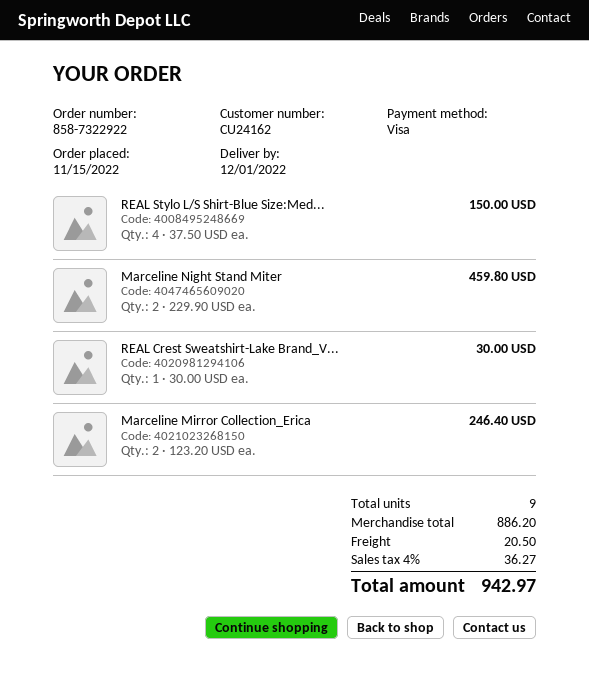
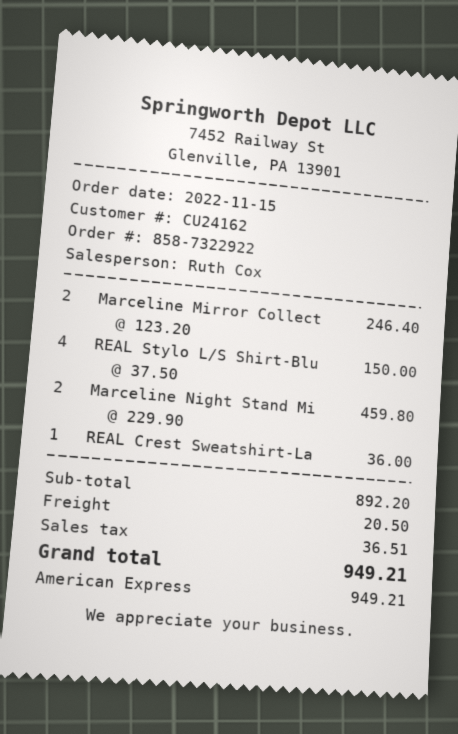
payment method: Visa -> American Express
REAL Crest Sweatshirt-Lake Brand_V...: 1 x 30.00 = 30.00 -> 1 x 36.00 = 36.00
subtotal: 886.20 -> 892.20
tax: 36.27 -> 36.51
total: 942.97 -> 949.21

